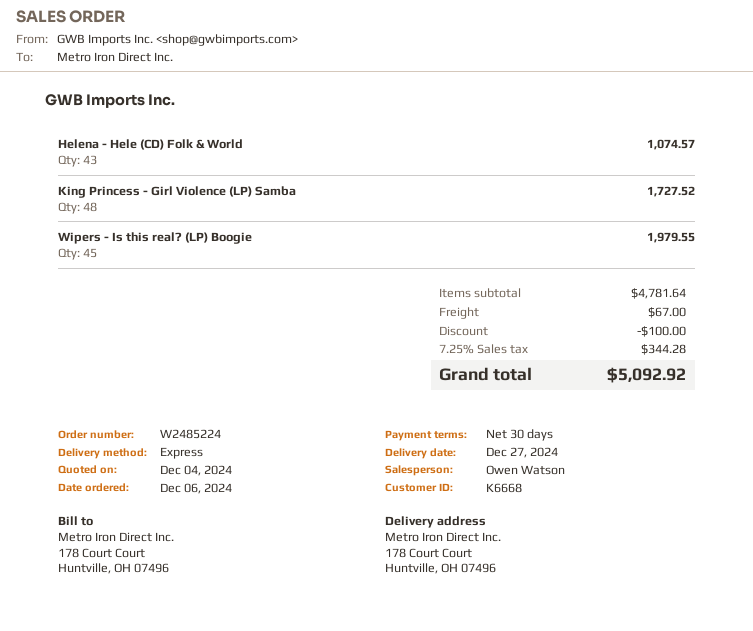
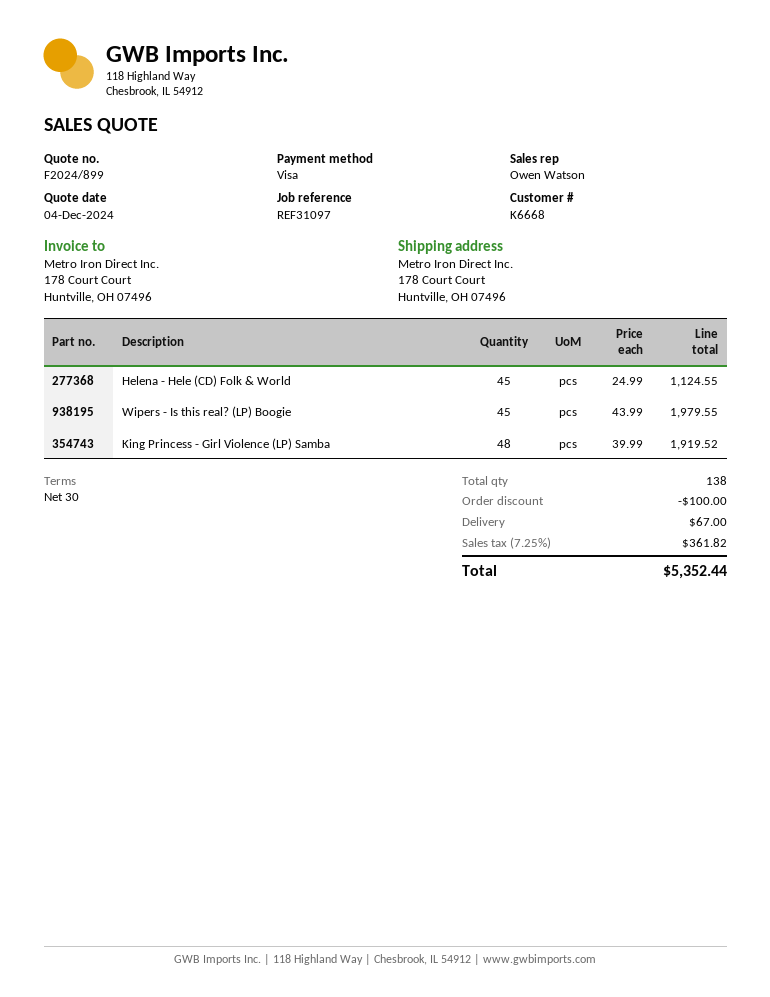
Helena - Hele (CD) Folk & World: 43 for 1074.57 -> 45 for 1124.55
King Princess - Girl Violence (LP) Samba: 48 for 1727.52 -> 48 for 1919.52
tax: 7.25% = 344.28 -> 7.25% = 361.82
total: 5092.92 -> 5352.44

